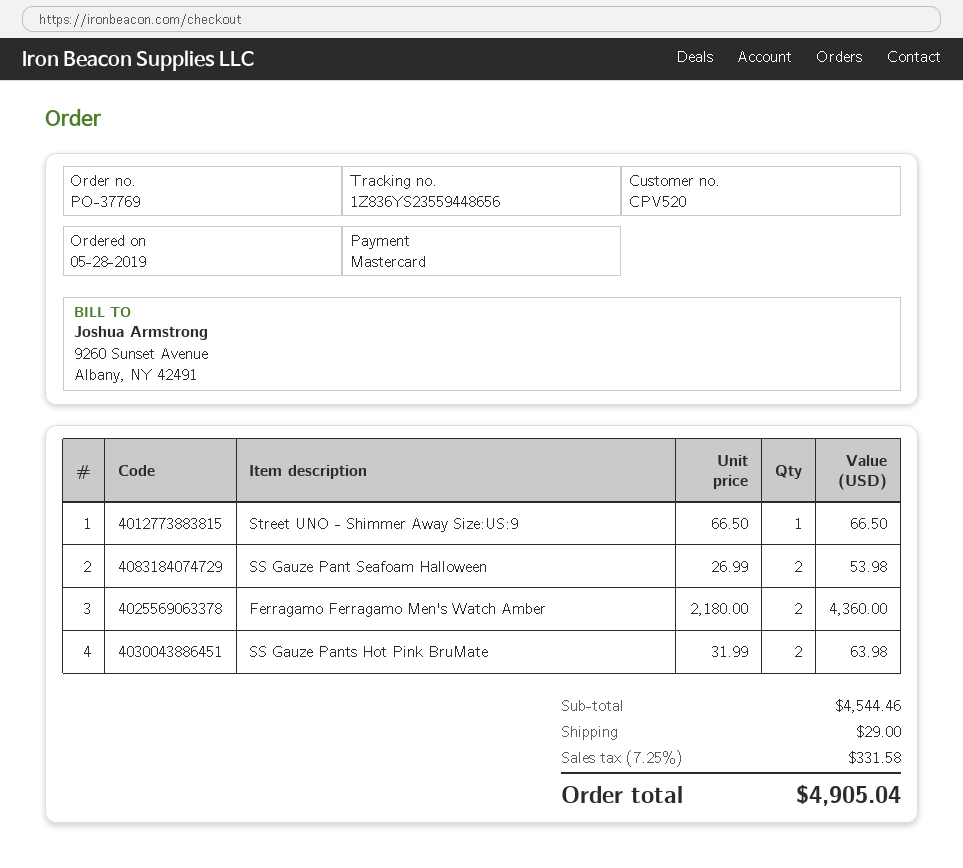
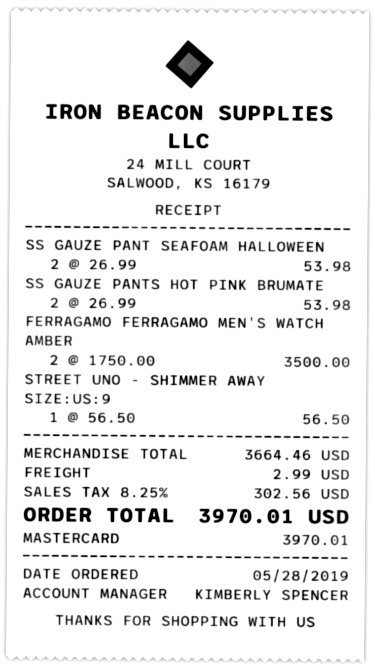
Street UNO - Shimmer Away Size:US:9: 1 x 66.50 = 66.50 -> 1 x 56.50 = 56.50
Ferragamo Ferragamo Men's Watch Amber: 2 x 2180.00 = 4360.00 -> 2 x 1750.00 = 3500.00
SS Gauze Pants Hot Pink BruMate: 2 x 31.99 = 63.98 -> 2 x 26.99 = 53.98
subtotal: 4544.46 -> 3664.46
shipping: 29.00 -> 2.99
tax: 7.25% = 331.58 -> 8.25% = 302.56
total: 4905.04 -> 3970.01

